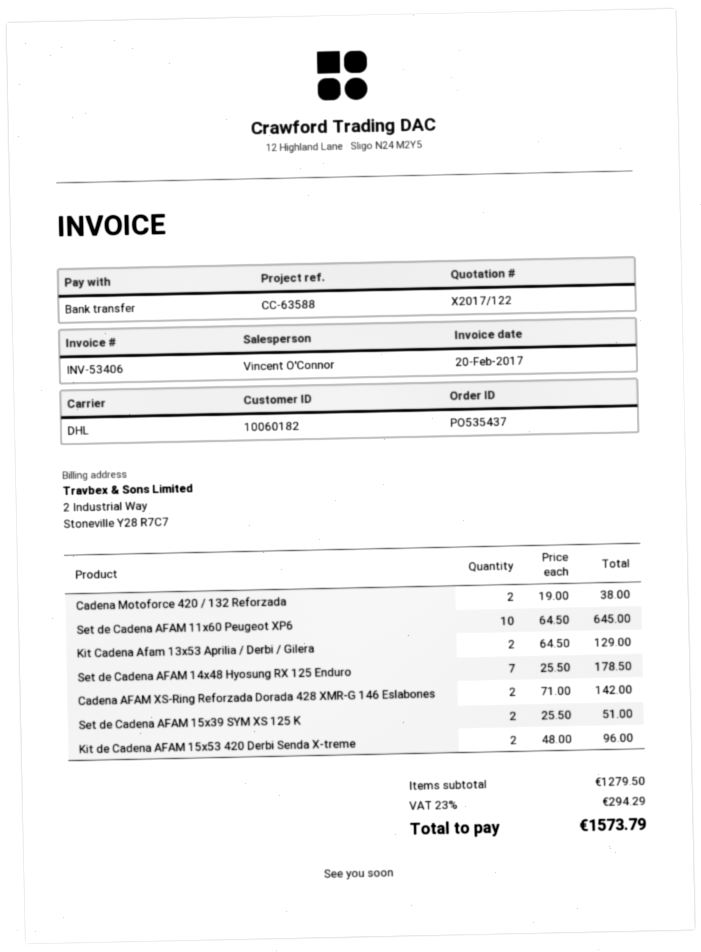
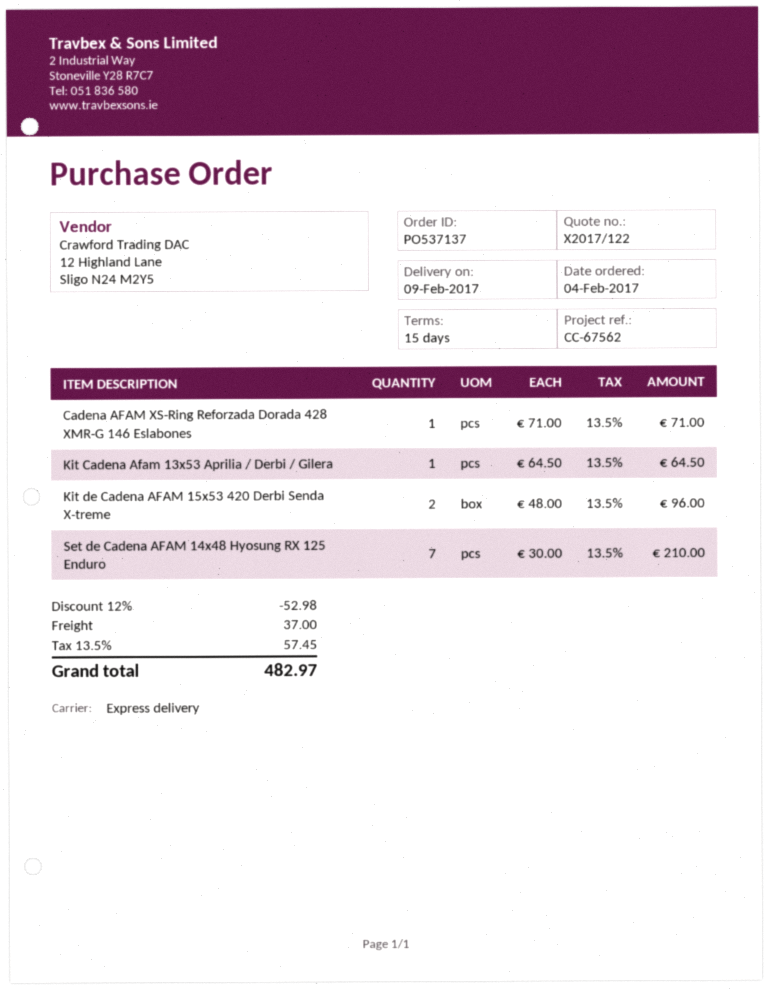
order number: PO535437 -> PO537137
reference: CC-63588 -> CC-67562
shipping method: DHL -> express
Cadena Motoforce 420 / 132 Reforzada: 2 x 19.00 = 38.00 -> none
Set de Cadena AFAM 11x60 Peugeot XP6: 10 x 64.50 = 645.00 -> none
Kit Cadena Afam 13x53 Aprilia / Derbi / Gilera: 2 x 64.50 = 129.00 -> 1 x 64.50 = 64.50
Set de Cadena AFAM 14x48 Hyosung RX 125 Enduro: 7 x 25.50 = 178.50 -> 7 x 30.00 = 210.00
Cadena AFAM XS-Ring Reforzada Dorada 428 XMR-G 146 Eslabones: 2 x 71.00 = 142.00 -> 1 x 71.00 = 71.00
Set de Cadena AFAM 15x39 SYM XS 125 K: 2 x 25.50 = 51.00 -> none
discount: none -> 12% = 52.98
shipping: none -> 37.00
tax: 23% = 294.29 -> 13.5% = 57.45
total: 1573.79 -> 482.97

